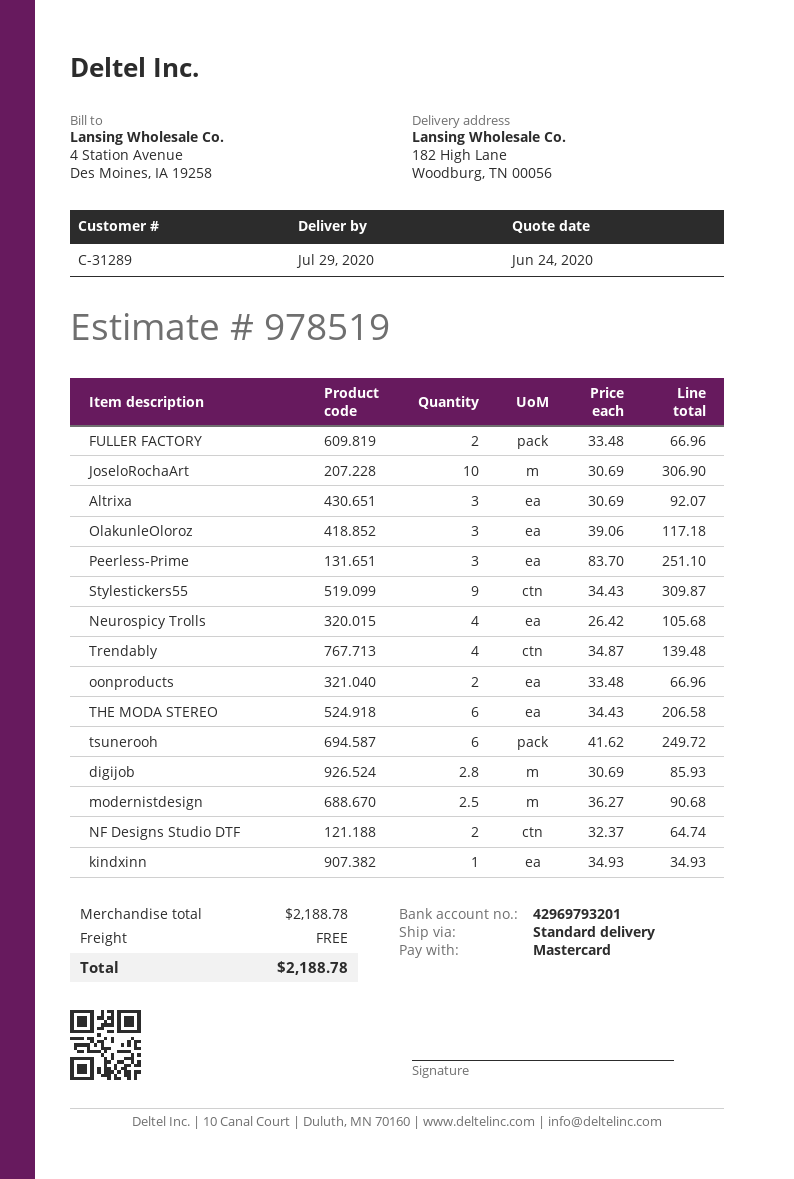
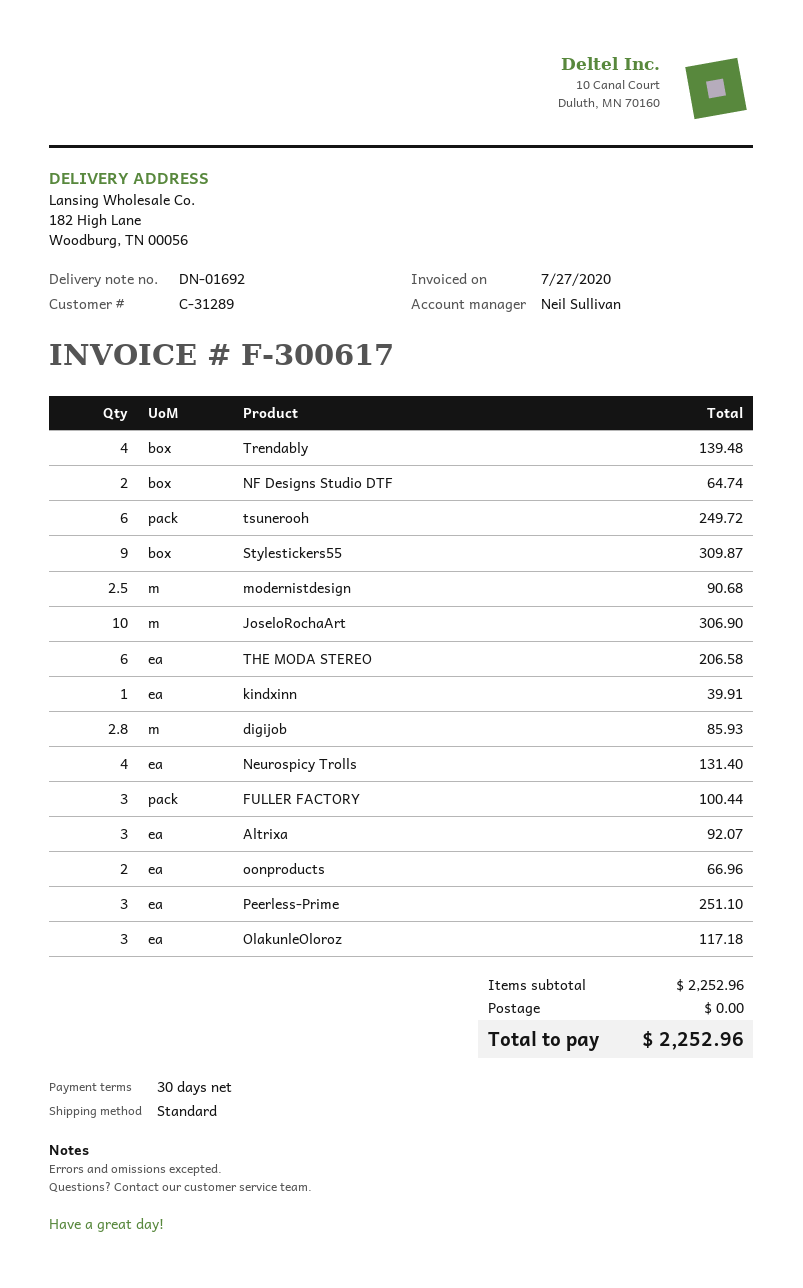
FULLER FACTORY: 2 for 66.96 -> 3 for 100.44
Neurospicy Trolls: 4 for 105.68 -> 4 for 131.40
kindxinn: 1 for 34.93 -> 1 for 39.91
subtotal: 2188.78 -> 2252.96
total: 2188.78 -> 2252.96

